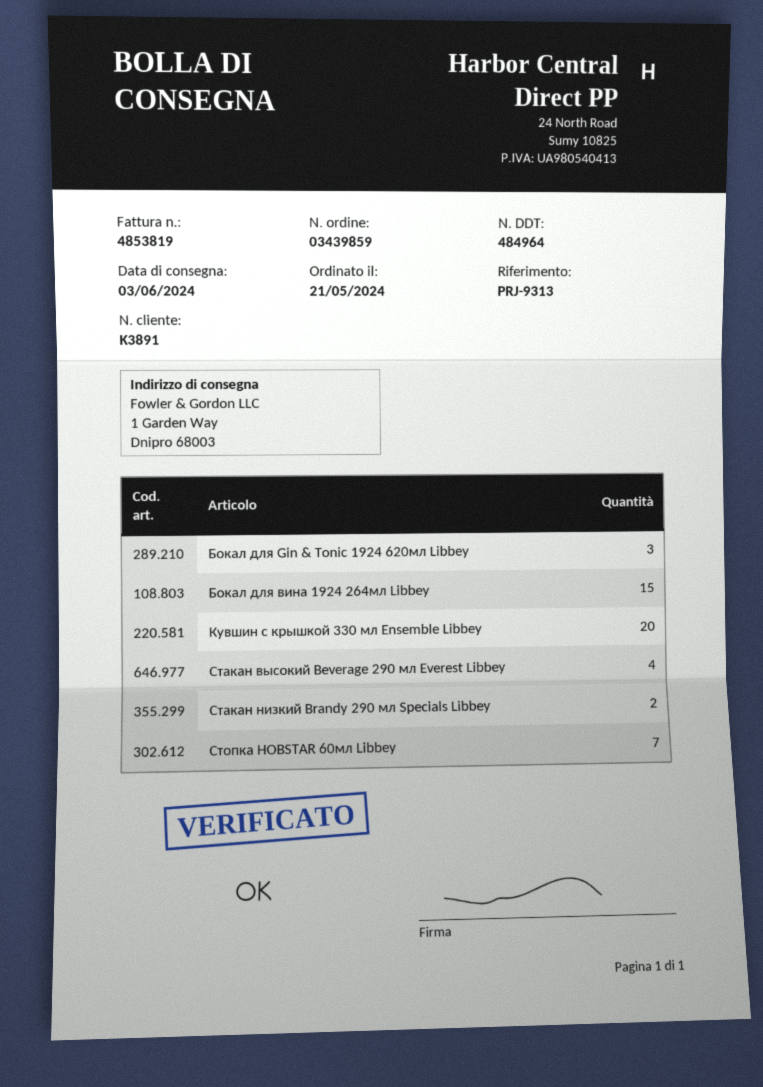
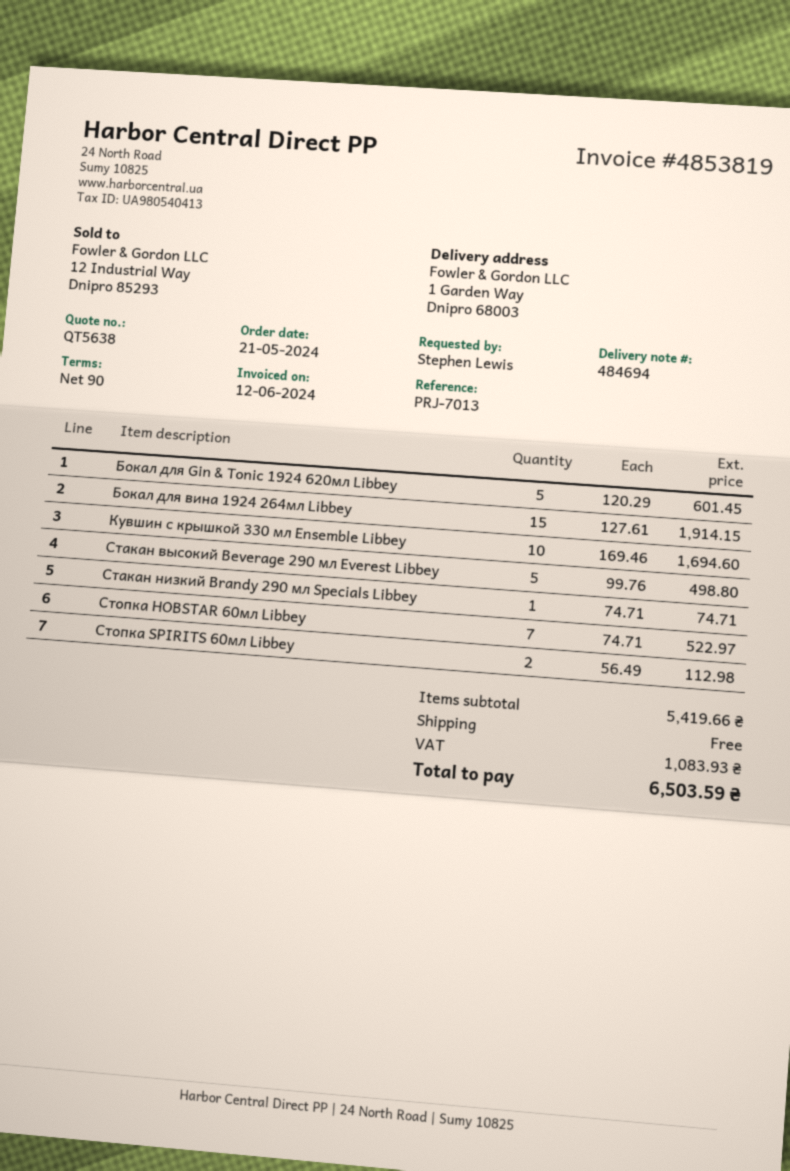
delivery note number: 484964 -> 484694
reference: PRJ-9313 -> PRJ-7013
Бокал для Gin & Tonic 1924 620мл Libbey: 3 -> 5
Кувшин с крышкой 330 мл Ensemble Libbey: 20 -> 10
Стакан высокий Beverage 290 мл Everest Libbey: 4 -> 5
Стакан низкий Brandy 290 мл Specials Libbey: 2 -> 1
Стопка SPIRITS 60мл Libbey: none -> 2

